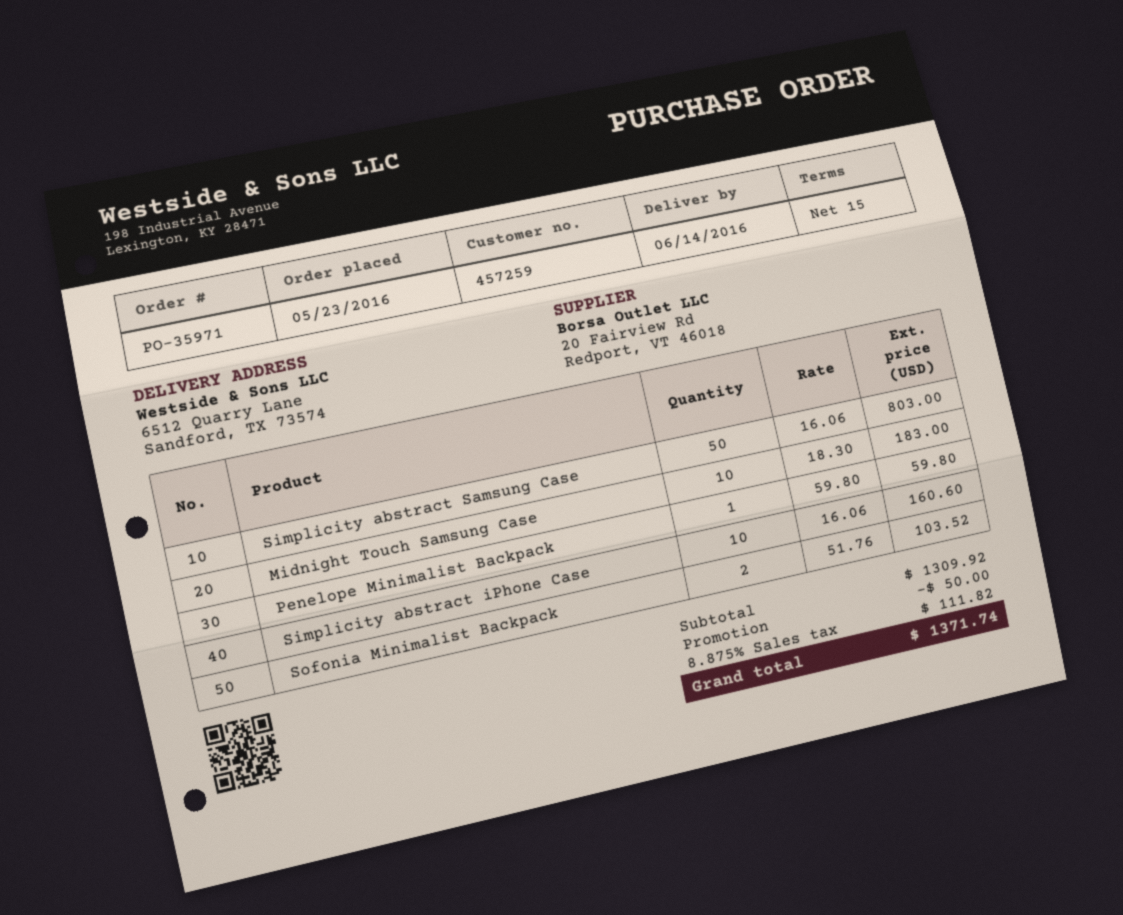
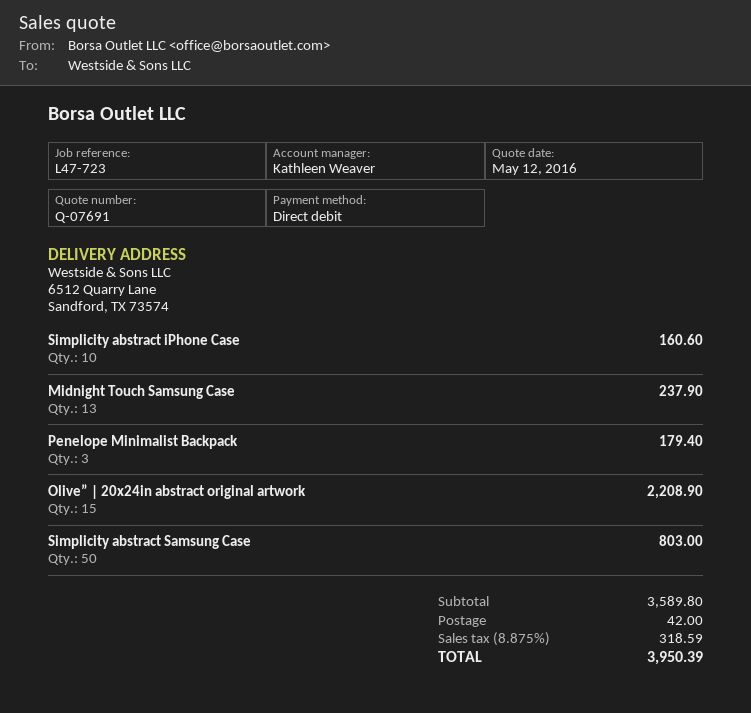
Midnight Touch Samsung Case: 10 for 183.00 -> 13 for 237.90
Penelope Minimalist Backpack: 1 for 59.80 -> 3 for 179.40
Sofonia Minimalist Backpack: 2 for 103.52 -> none
Olive” | 20x24in abstract original artwork: none -> 15 for 2208.90
subtotal: 1309.92 -> 3589.80
discount: 50.00 -> none
shipping: none -> 42.00
tax: 8.875% = 111.82 -> 8.875% = 318.59
total: 1371.74 -> 3950.39

